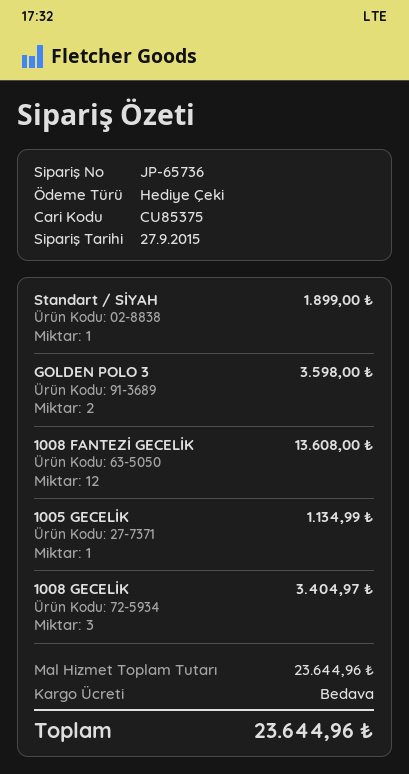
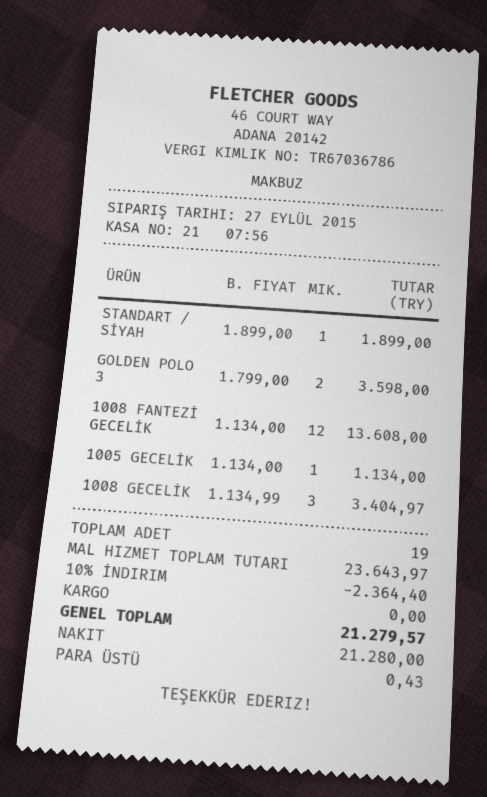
payment method: gift card -> cash
1005 GECELİK: 1 for 1134.99 -> 1 for 1134.00
subtotal: 23644.96 -> 23643.97
discount: none -> 10% = 2364.40
total: 23644.96 -> 21279.57

